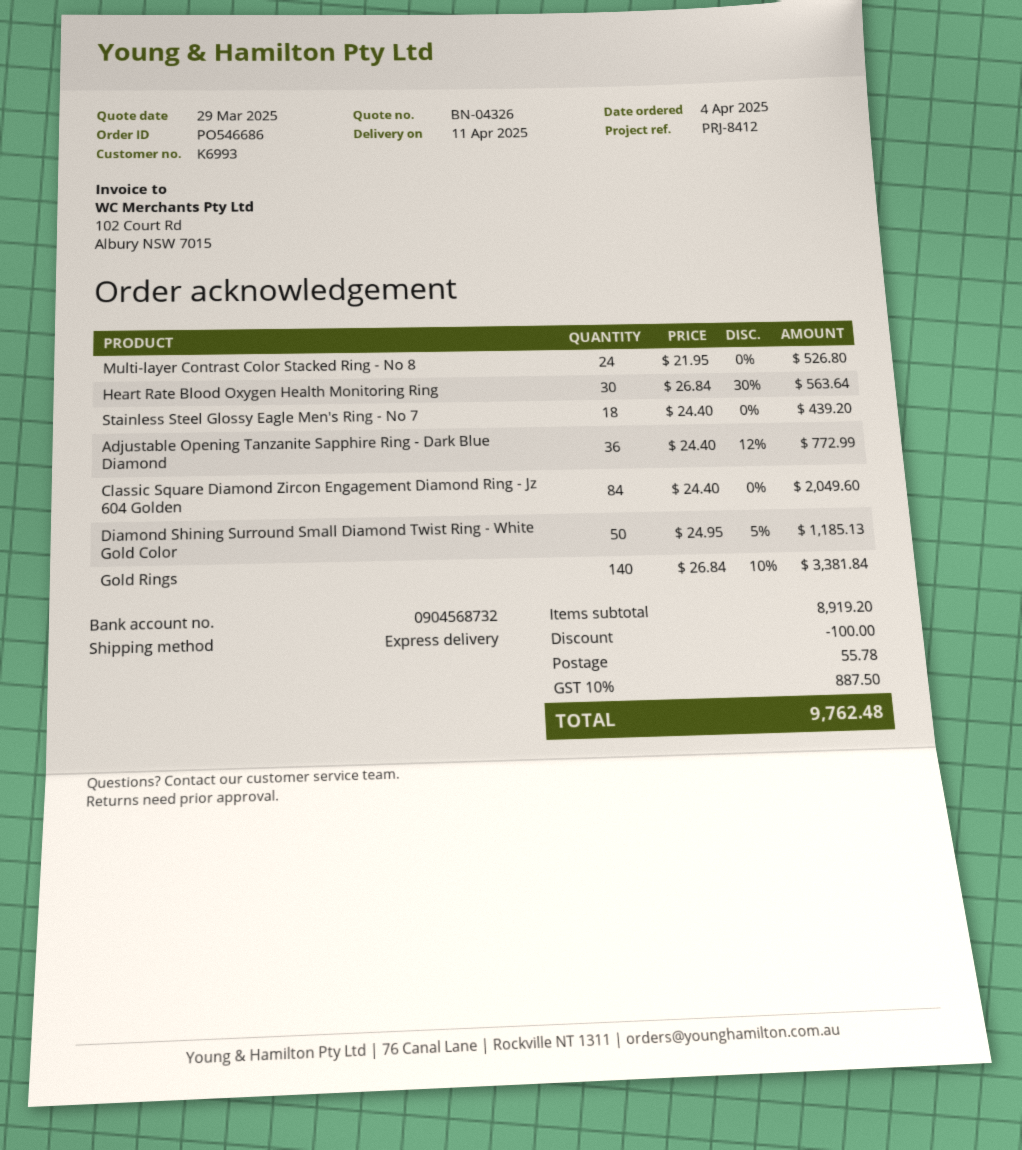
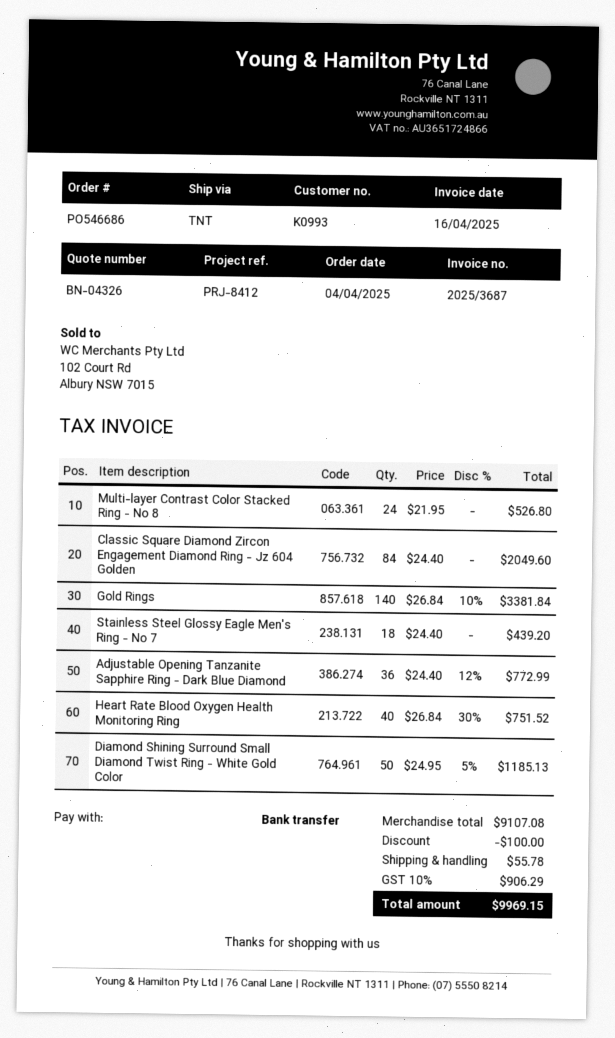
customer number: K6993 -> K0993
shipping method: express -> TNT
Heart Rate Blood Oxygen Health Monitoring Ring: 30 x 26.84 - 30% = 563.64 -> 40 x 26.84 - 30% = 751.52
subtotal: 8919.20 -> 9107.08
tax: 10% = 887.50 -> 10% = 906.29
total: 9762.48 -> 9969.15

